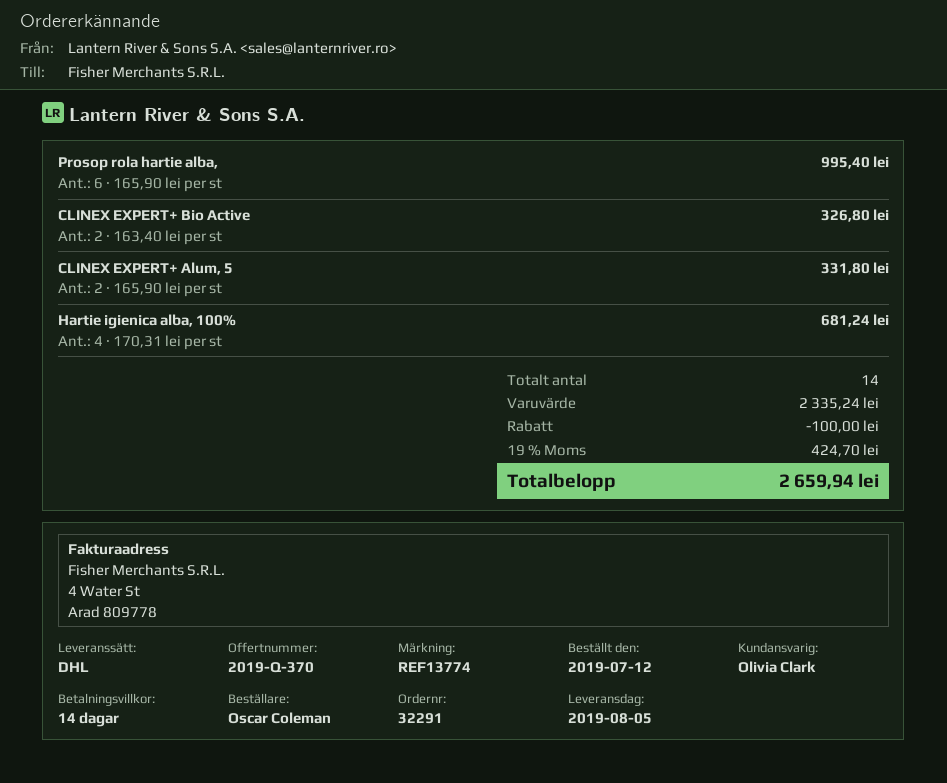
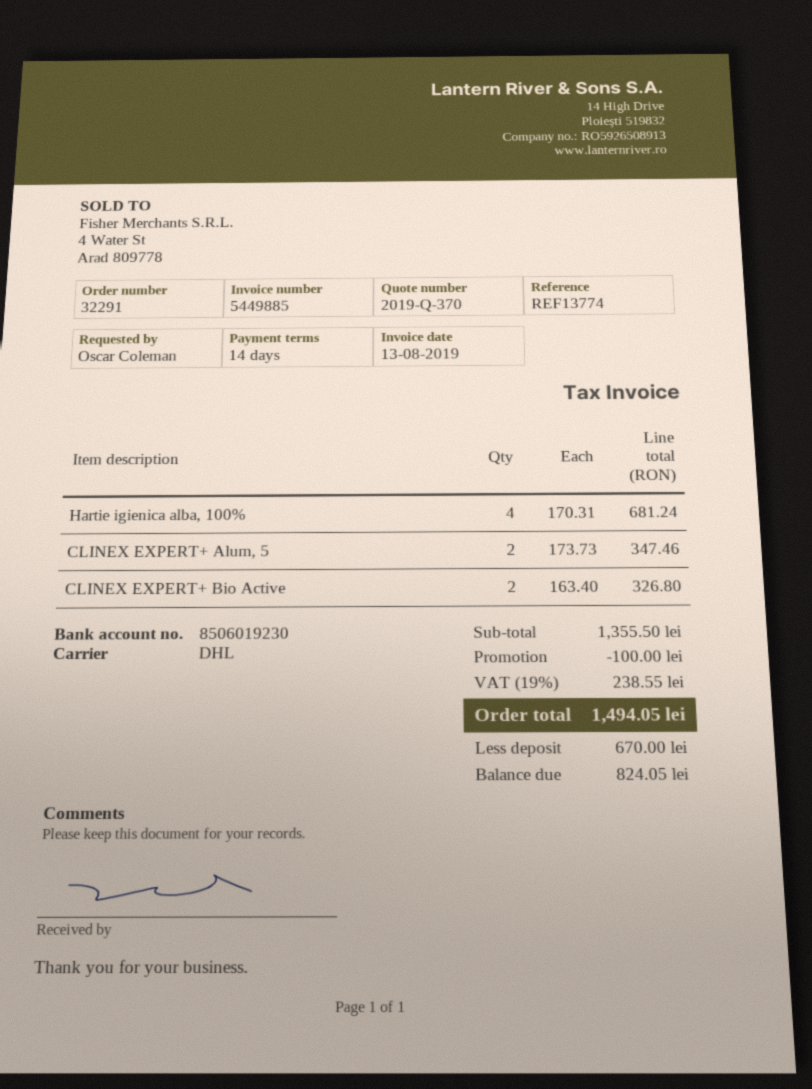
Prosop rola hartie alba,: 6 x 165.90 = 995.40 -> none
CLINEX EXPERT+ Alum, 5: 2 x 165.90 = 331.80 -> 2 x 173.73 = 347.46
subtotal: 2335.24 -> 1355.50
tax: 19% = 424.70 -> 19% = 238.55
total: 2659.94 -> 1494.05

